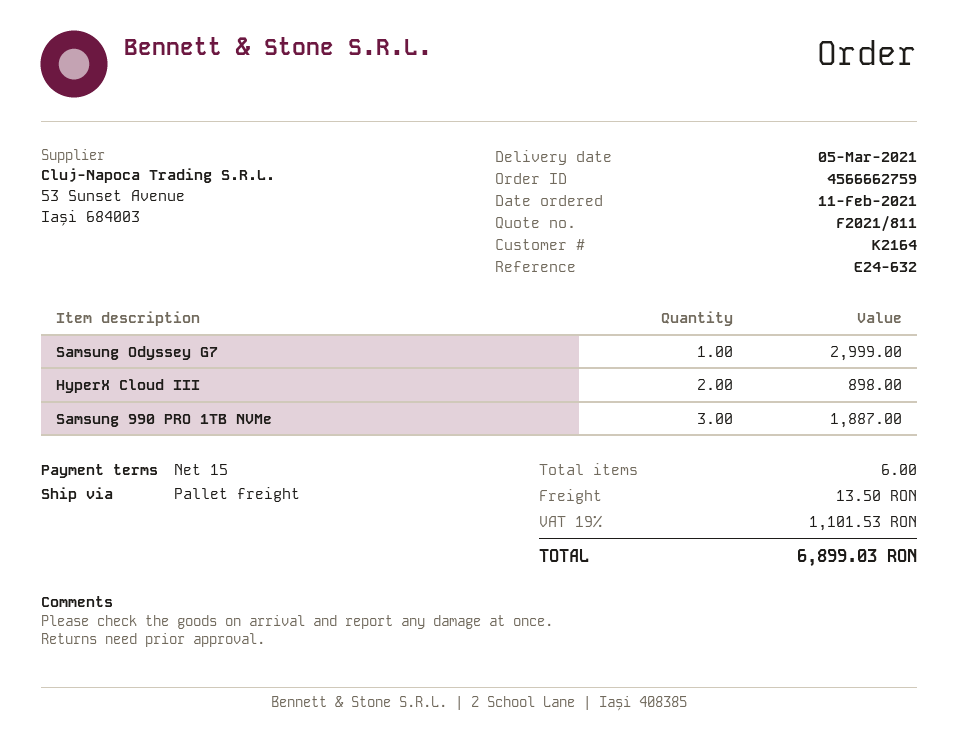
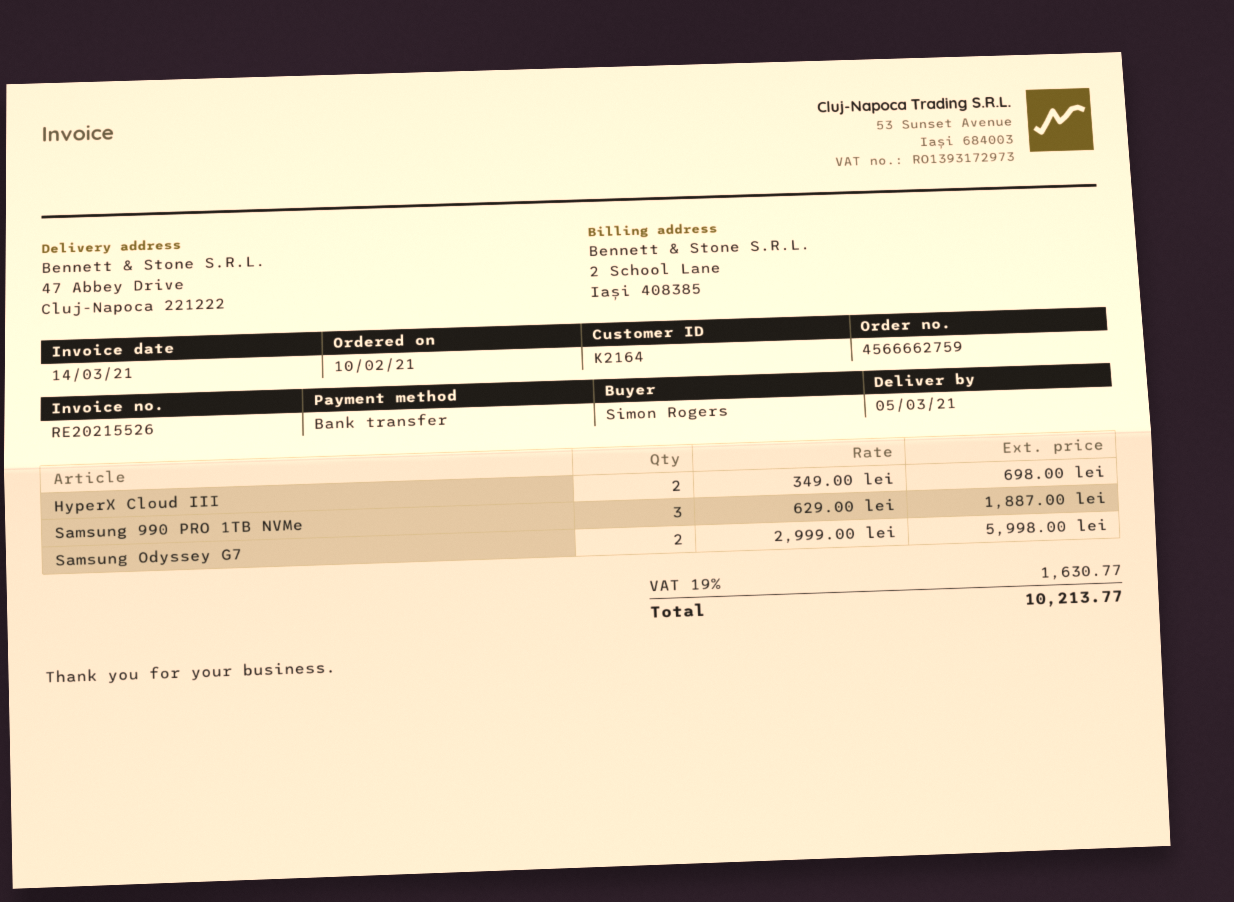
order date: 2021-02-11 -> 2021-02-10
Samsung Odyssey G7: 1 for 2999.00 -> 2 for 5998.00
HyperX Cloud III: 2 for 898.00 -> 2 for 698.00
shipping: 13.50 -> none
tax: 19% = 1101.53 -> 19% = 1630.77
total: 6899.03 -> 10213.77

